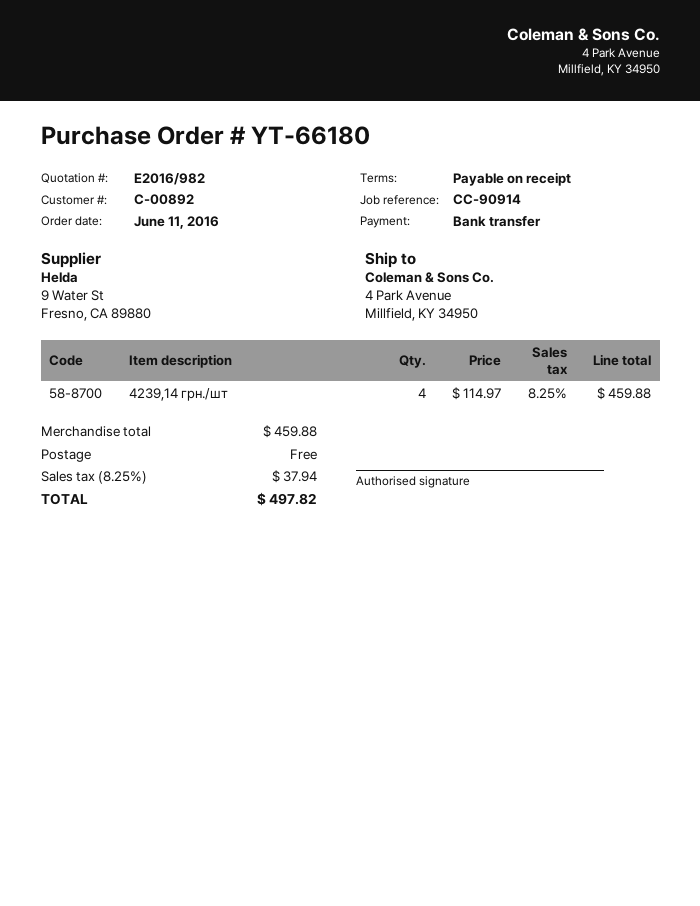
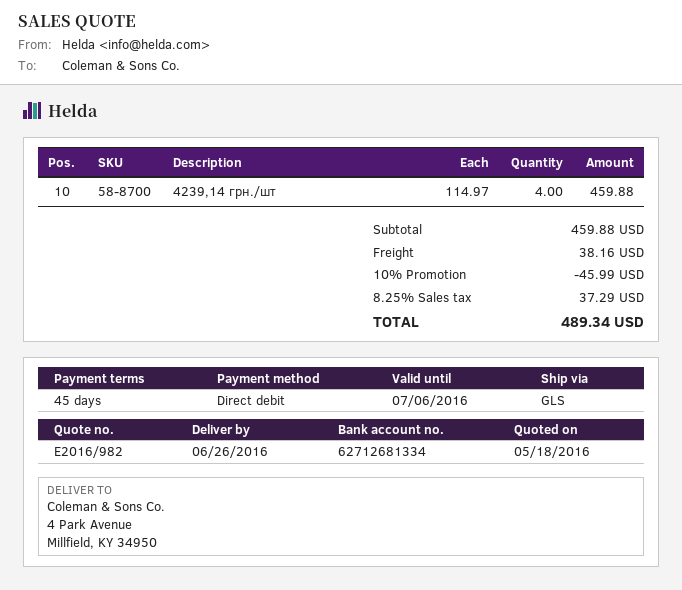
payment terms: on receipt -> 45 days
payment method: bank transfer -> direct debit
discount: none -> 10% = 45.99
shipping: 0.00 -> 38.16
tax: 8.25% = 37.94 -> 8.25% = 37.29
total: 497.82 -> 489.34

